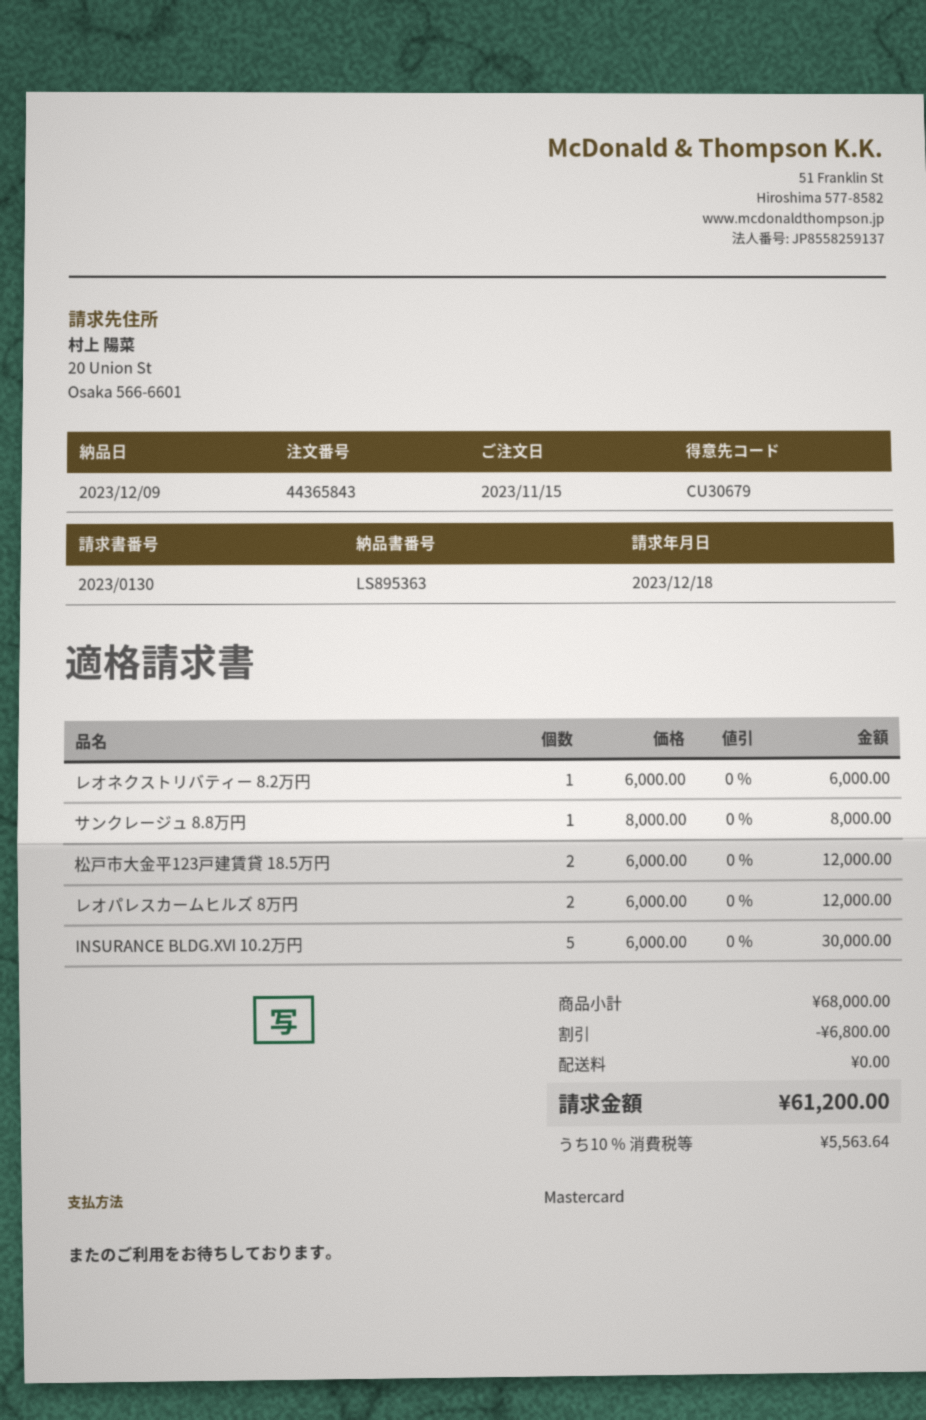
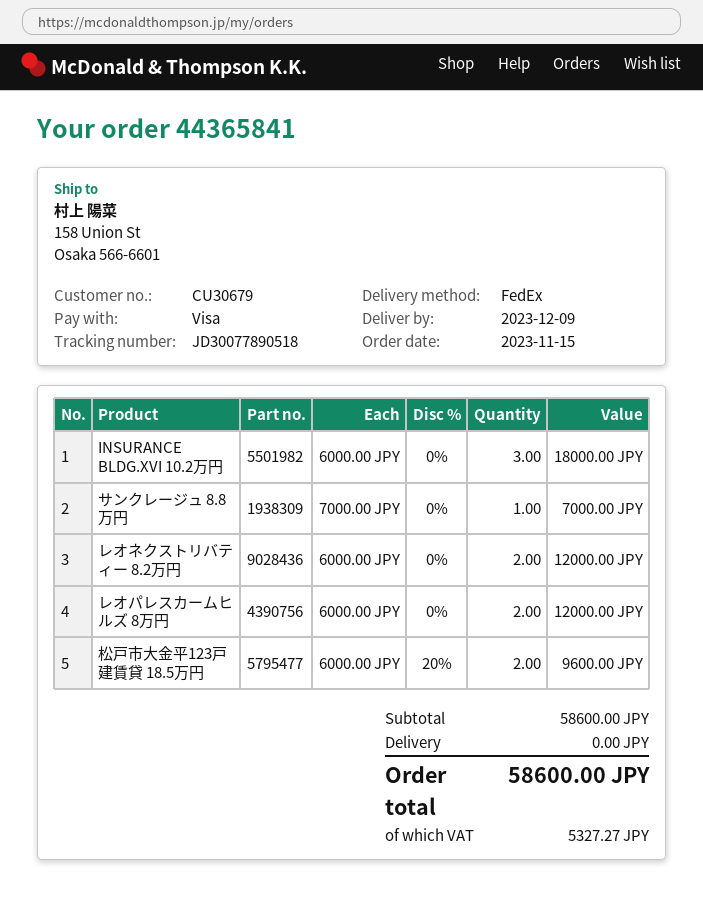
order number: 44365843 -> 44365841
payment method: Mastercard -> Visa
レオネクストリバティー 8.2万円: 1 x 6000.00 = 6000.00 -> 2 x 6000.00 = 12000.00
サンクレージュ 8.8万円: 1 x 8000.00 = 8000.00 -> 1 x 7000.00 = 7000.00
松戸市大金平123戸建賃貸 18.5万円: 2 x 6000.00 = 12000.00 -> 2 x 6000.00 - 20% = 9600.00
INSURANCE BLDG.XVI 10.2万円: 5 x 6000.00 = 30000.00 -> 3 x 6000.00 = 18000.00
subtotal: 68000.00 -> 58600.00
discount: 6800.00 -> none
tax: 5563.64 -> 5327.27
total: 61200.00 -> 58600.00

